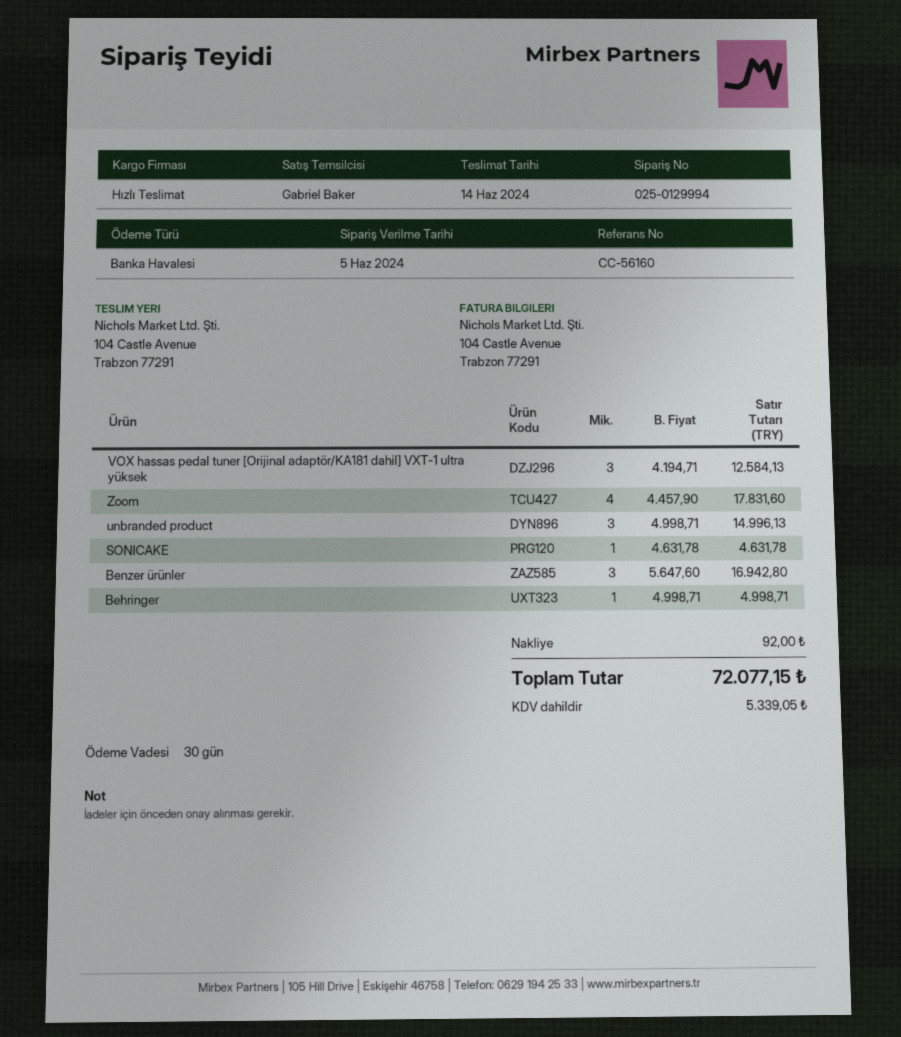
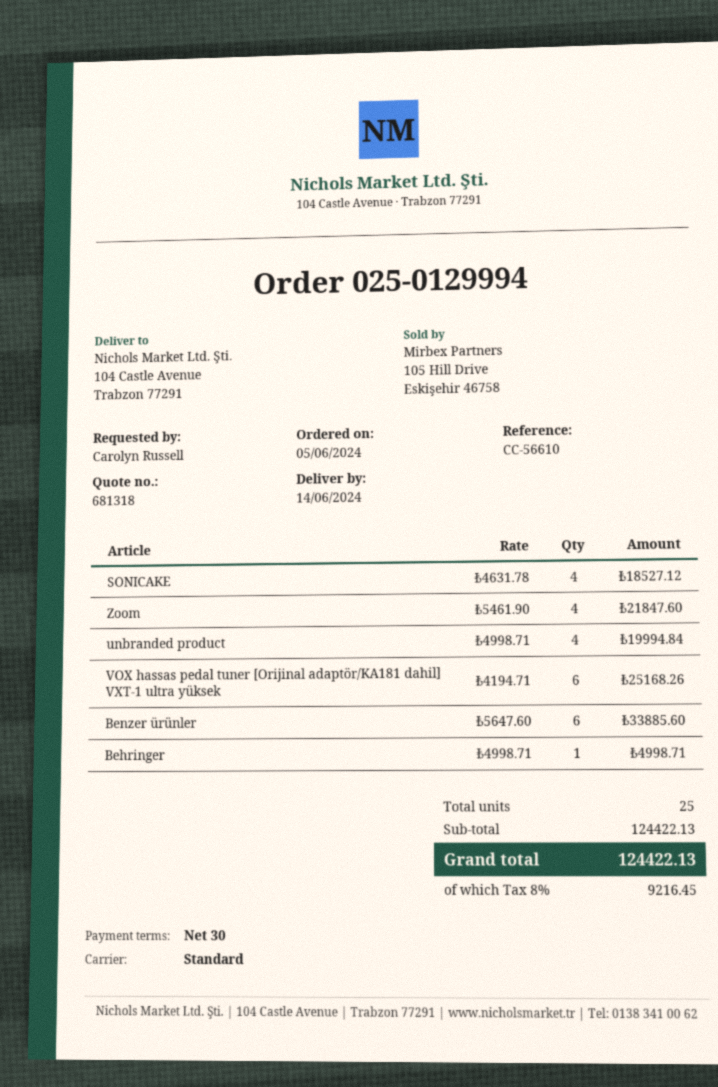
reference: CC-56160 -> CC-56610
shipping method: express -> standard
VOX hassas pedal tuner [Orijinal adaptör/KA181 dahil] VXT-1 ultra yüksek: 3 x 4194.71 = 12584.13 -> 6 x 4194.71 = 25168.26
Zoom: 4 x 4457.90 = 17831.60 -> 4 x 5461.90 = 21847.60
unbranded product: 3 x 4998.71 = 14996.13 -> 4 x 4998.71 = 19994.84
SONICAKE: 1 x 4631.78 = 4631.78 -> 4 x 4631.78 = 18527.12
Benzer ürünler: 3 x 5647.60 = 16942.80 -> 6 x 5647.60 = 33885.60
shipping: 92.00 -> none
tax: 5339.05 -> 9216.45
total: 72077.15 -> 124422.13

